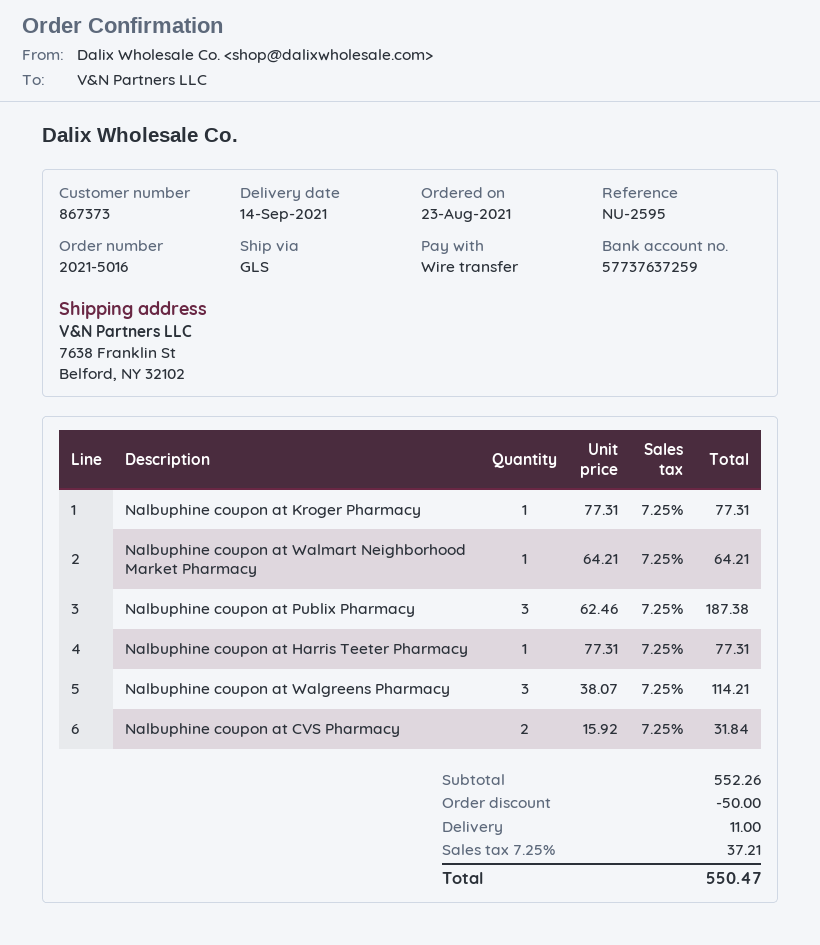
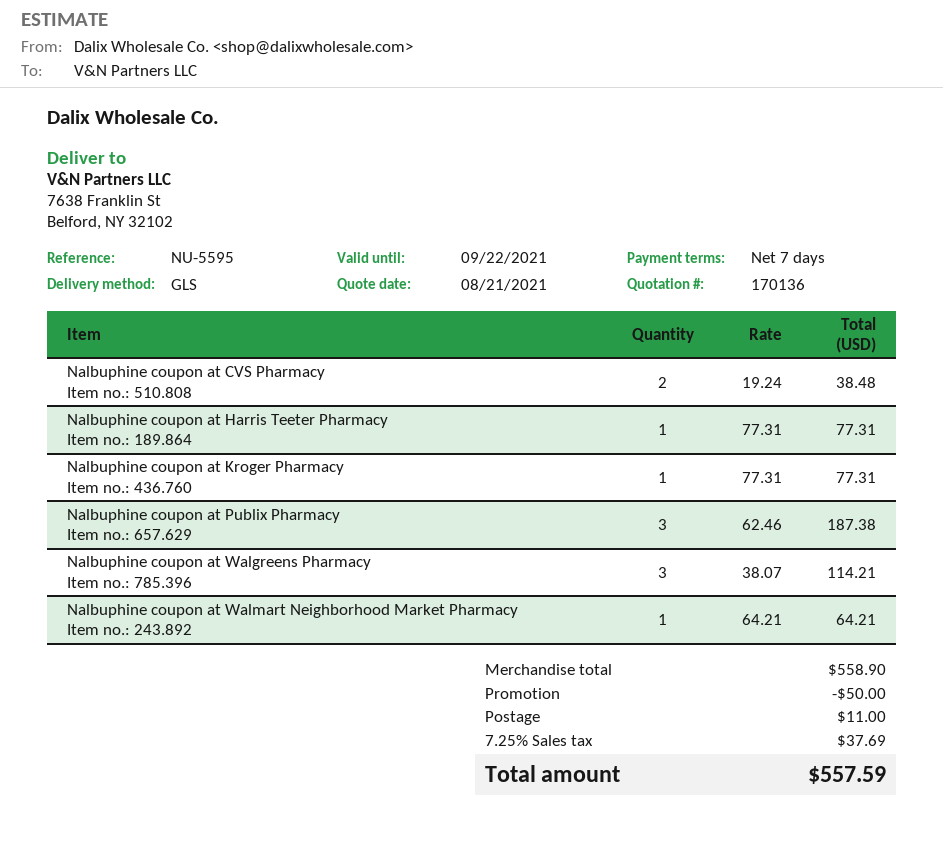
reference: NU-2595 -> NU-5595
Nalbuphine coupon at CVS Pharmacy: 2 x 15.92 = 31.84 -> 2 x 19.24 = 38.48
subtotal: 552.26 -> 558.90
tax: 7.25% = 37.21 -> 7.25% = 37.69
total: 550.47 -> 557.59

